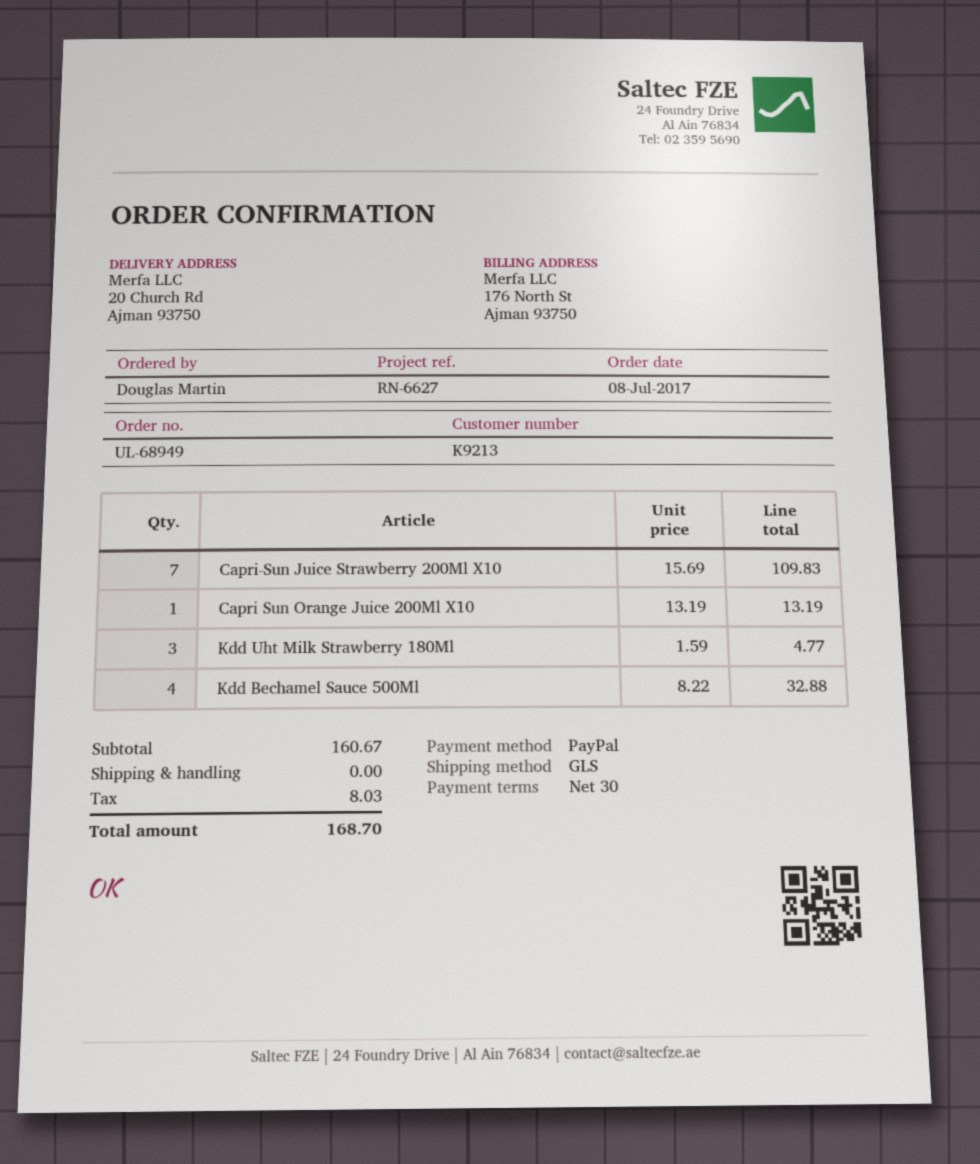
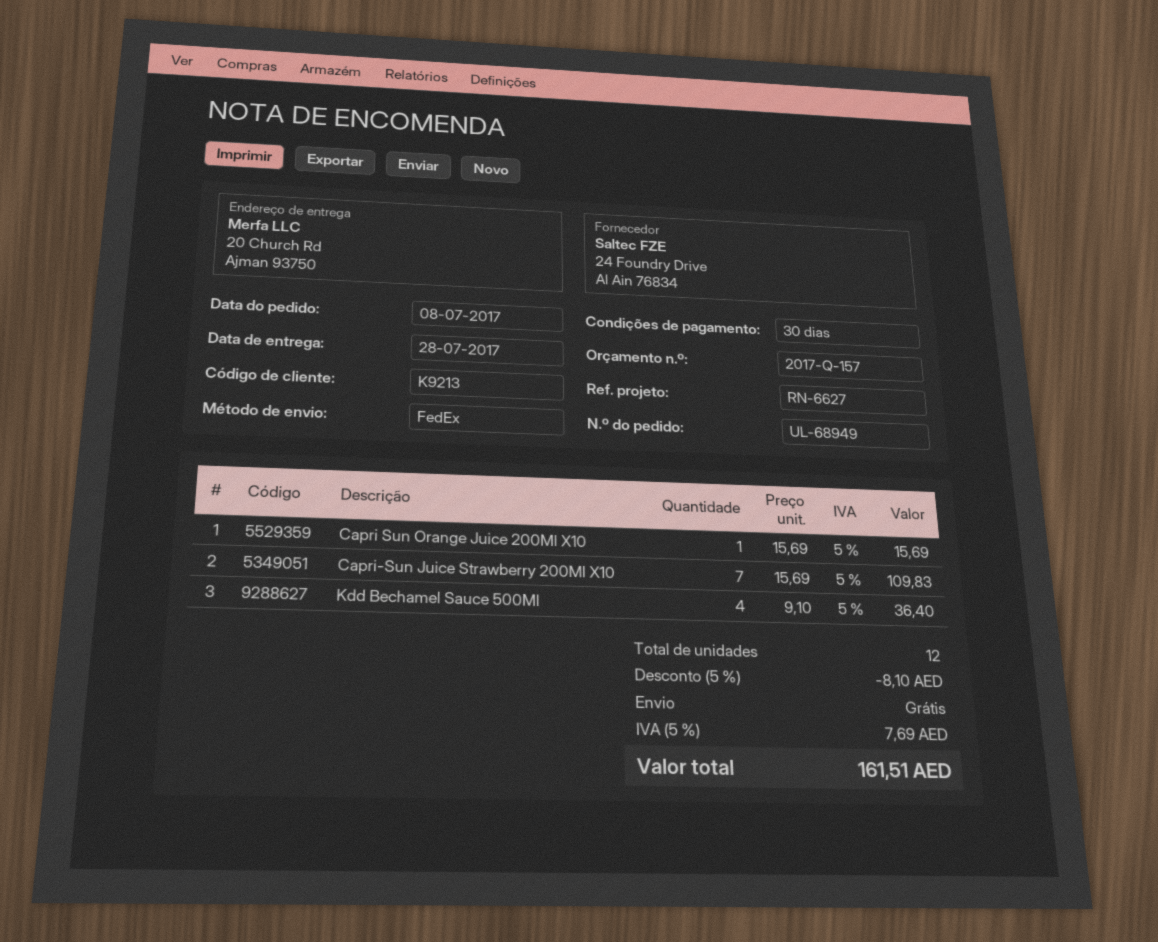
shipping method: GLS -> FedEx
Capri Sun Orange Juice 200Ml X10: 1 x 13.19 = 13.19 -> 1 x 15.69 = 15.69
Kdd Uht Milk Strawberry 180Ml: 3 x 1.59 = 4.77 -> none
Kdd Bechamel Sauce 500Ml: 4 x 8.22 = 32.88 -> 4 x 9.10 = 36.40
discount: none -> 5% = 8.10
tax: 8.03 -> 7.69
total: 168.70 -> 161.51

